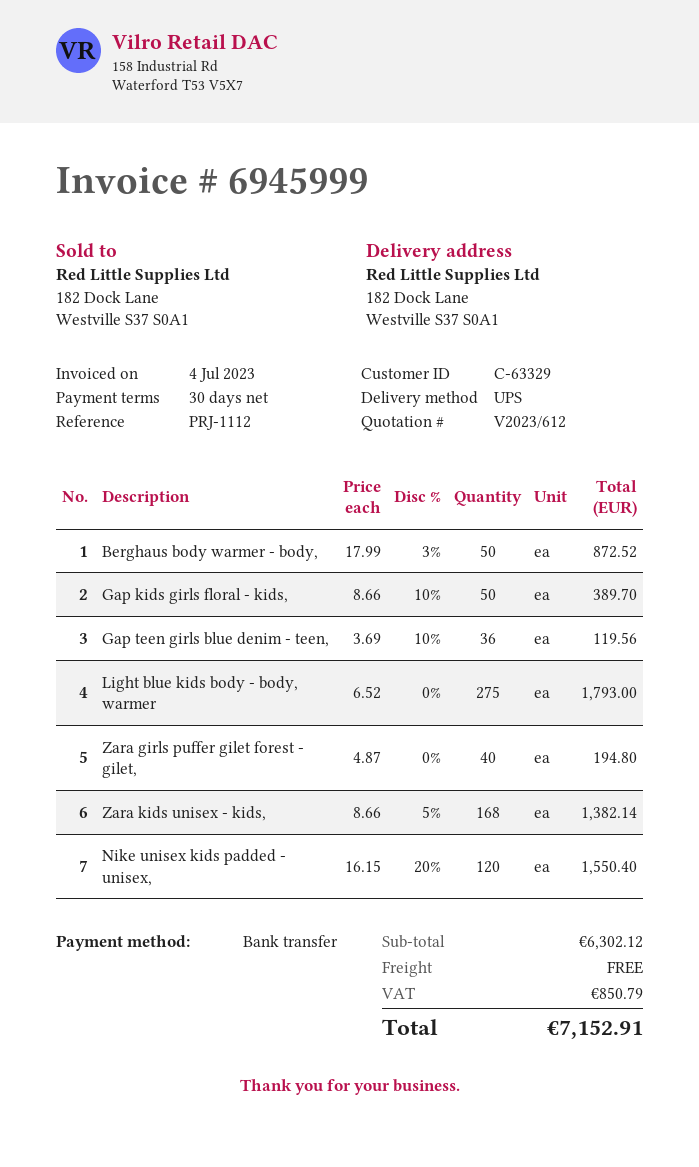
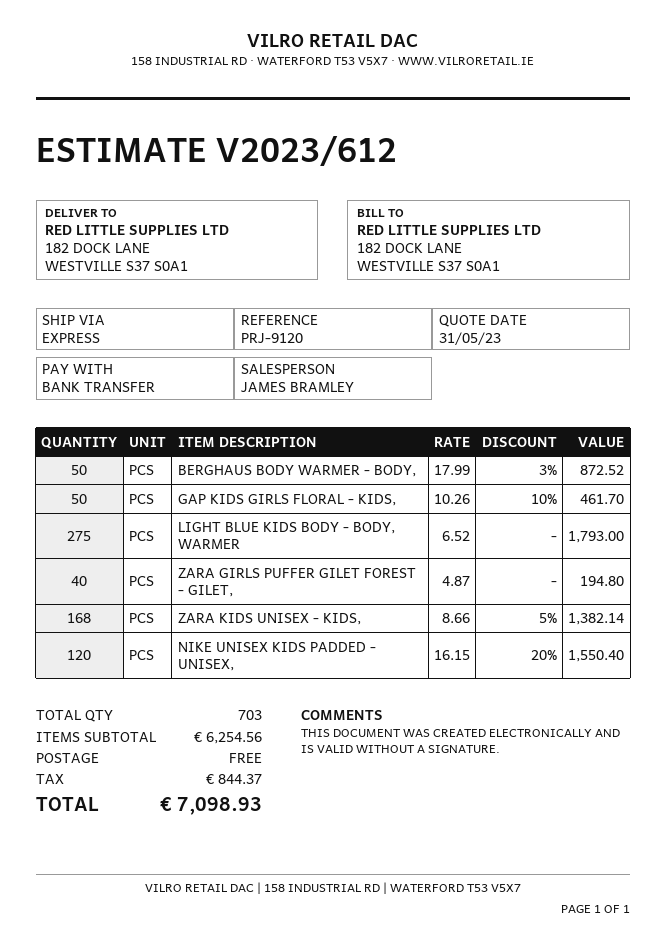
reference: PRJ-1112 -> PRJ-9120
shipping method: UPS -> express
Gap kids girls floral - kids,: 50 x 8.66 - 10% = 389.70 -> 50 x 10.26 - 10% = 461.70
Gap teen girls blue denim - teen,: 36 x 3.69 - 10% = 119.56 -> none
subtotal: 6302.12 -> 6254.56
tax: 850.79 -> 844.37
total: 7152.91 -> 7098.93

